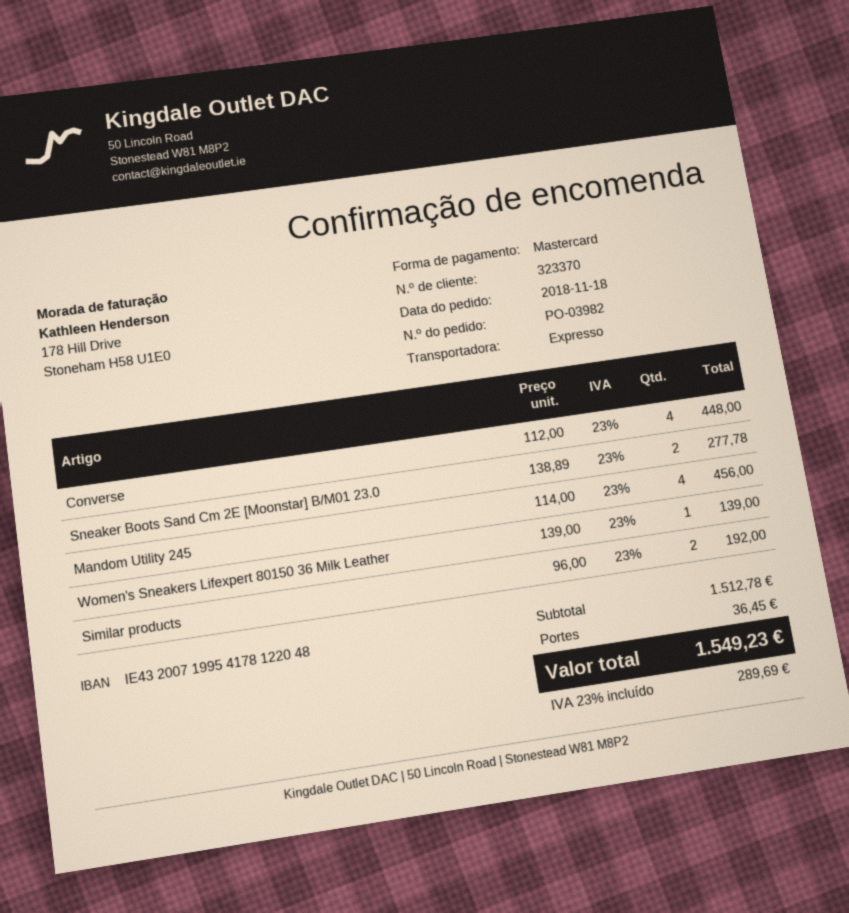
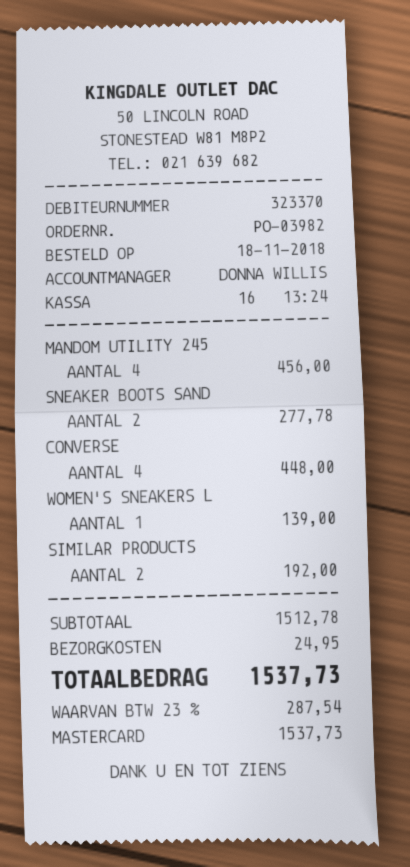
shipping: 36.45 -> 24.95
tax: 23% = 289.69 -> 23% = 287.54
total: 1549.23 -> 1537.73

